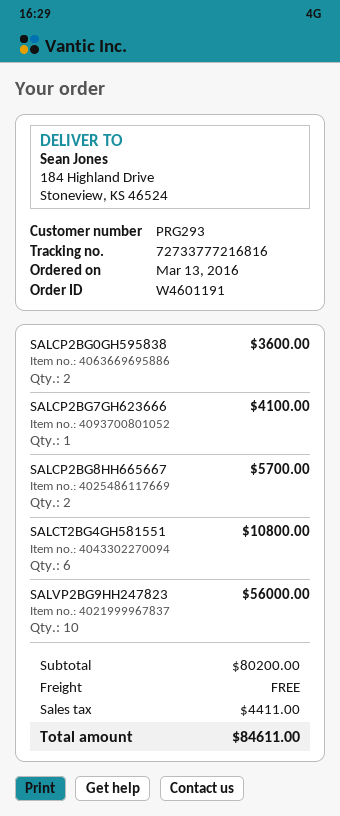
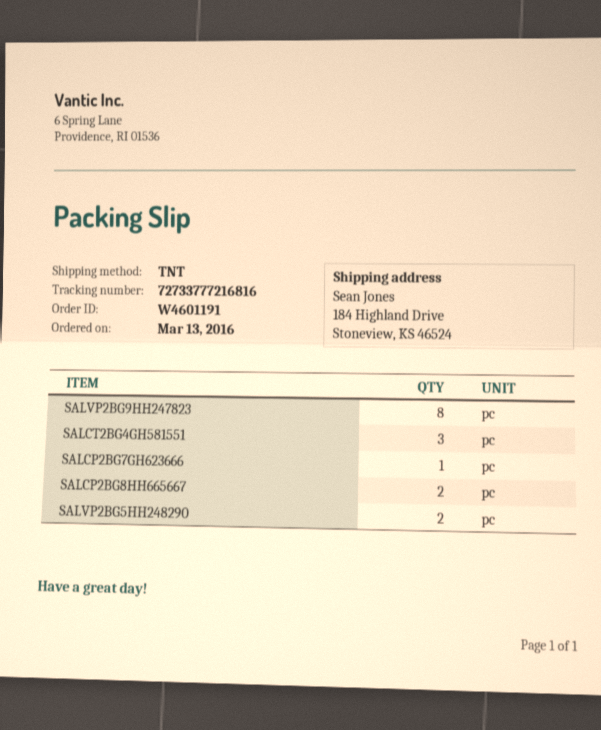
SALCP2BG0GH595838: 2 -> none
SALCT2BG4GH581551: 6 -> 3
SALVP2BG9HH247823: 10 -> 8
SALVP2BG5HH248290: none -> 2

